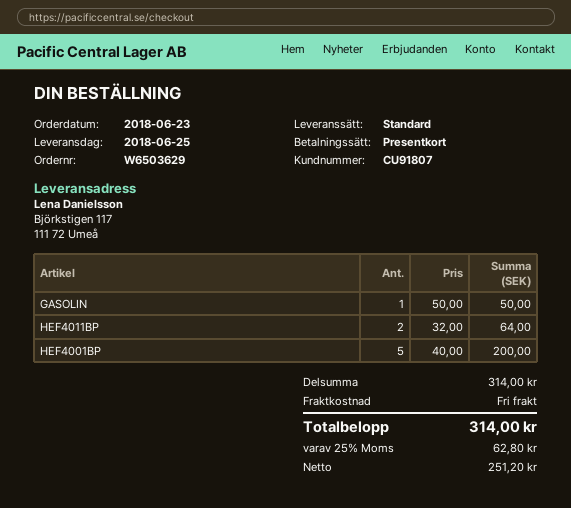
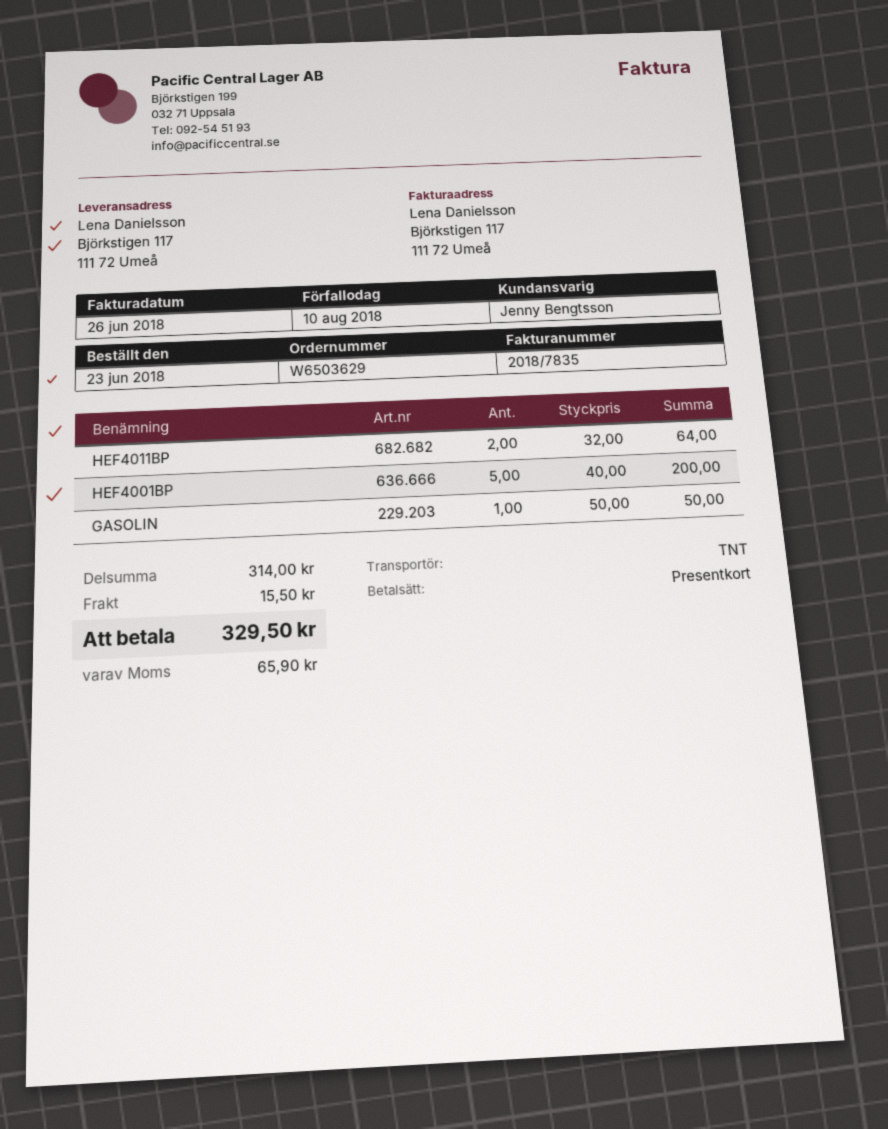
shipping method: standard -> TNT
shipping: 0.00 -> 15.50
tax: 62.80 -> 65.90
total: 314.00 -> 329.50

